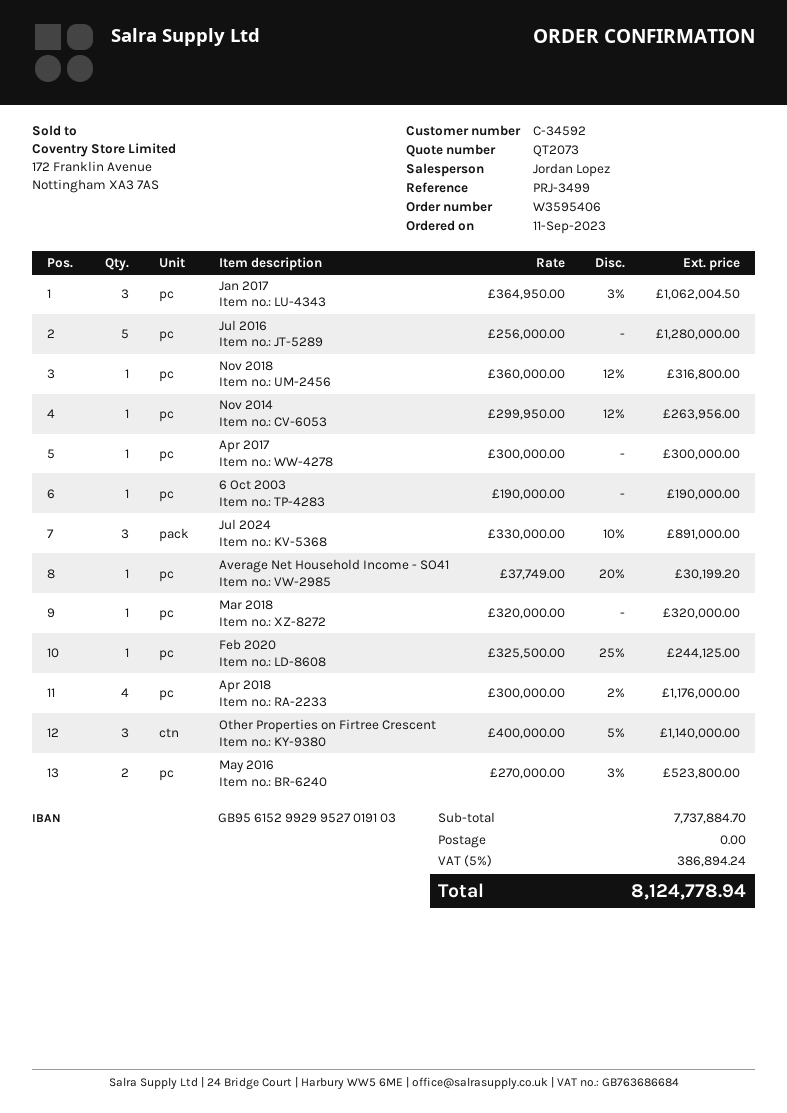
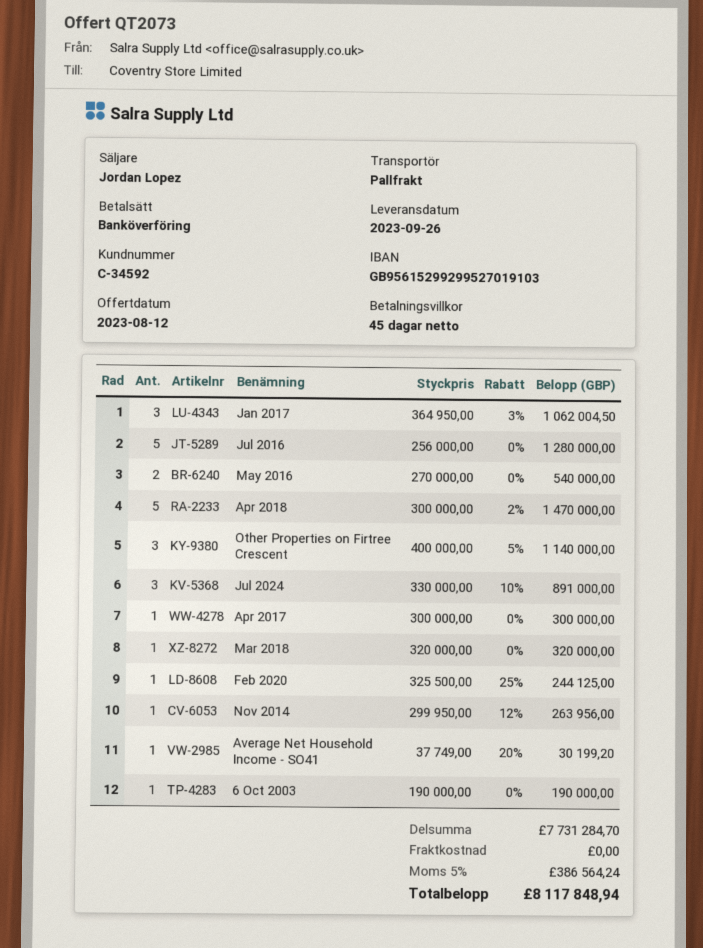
Nov 2018: 1 x 360000.00 - 12% = 316800.00 -> none
Apr 2018: 4 x 300000.00 - 2% = 1176000.00 -> 5 x 300000.00 - 2% = 1470000.00
May 2016: 2 x 270000.00 - 3% = 523800.00 -> 2 x 270000.00 = 540000.00
subtotal: 7737884.70 -> 7731284.70
tax: 5% = 386894.24 -> 5% = 386564.24
total: 8124778.94 -> 8117848.94

